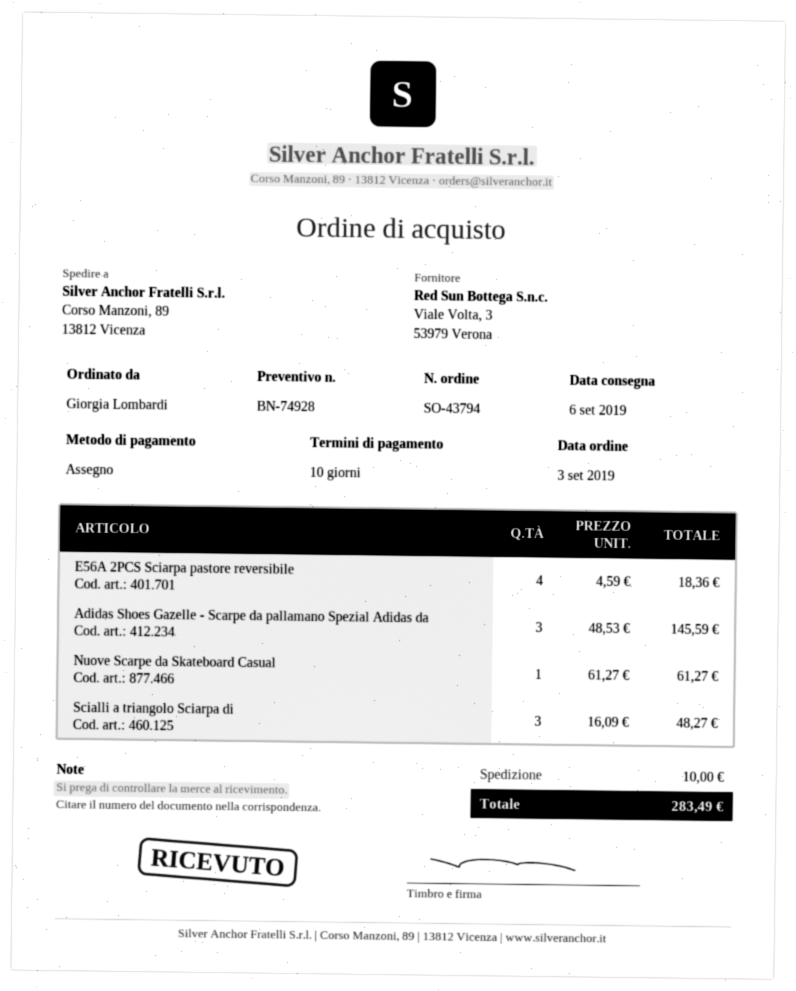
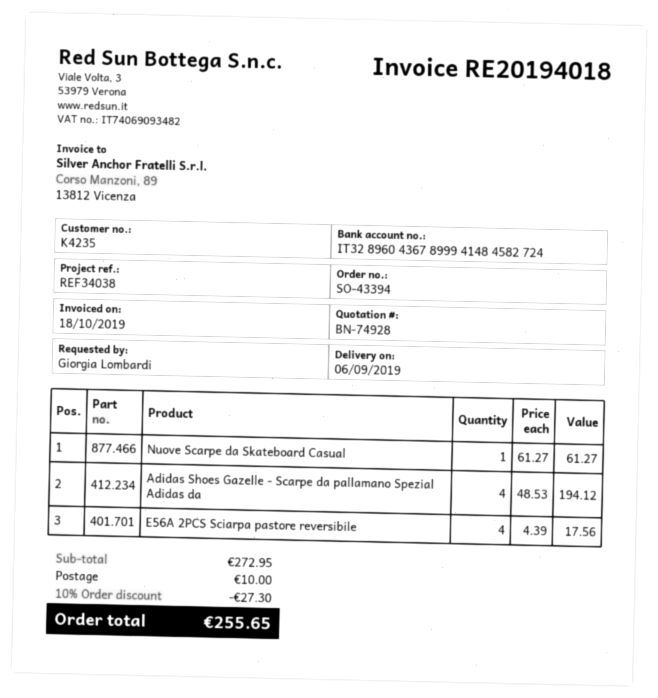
order number: SO-43794 -> SO-43394
E56A 2PCS Sciarpa pastore reversibile: 4 x 4.59 = 18.36 -> 4 x 4.39 = 17.56
Adidas Shoes Gazelle - Scarpe da pallamano Spezial Adidas da: 3 x 48.53 = 145.59 -> 4 x 48.53 = 194.12
Scialli a triangolo Sciarpa di: 3 x 16.09 = 48.27 -> none
discount: none -> 10% = 27.30
total: 283.49 -> 255.65

